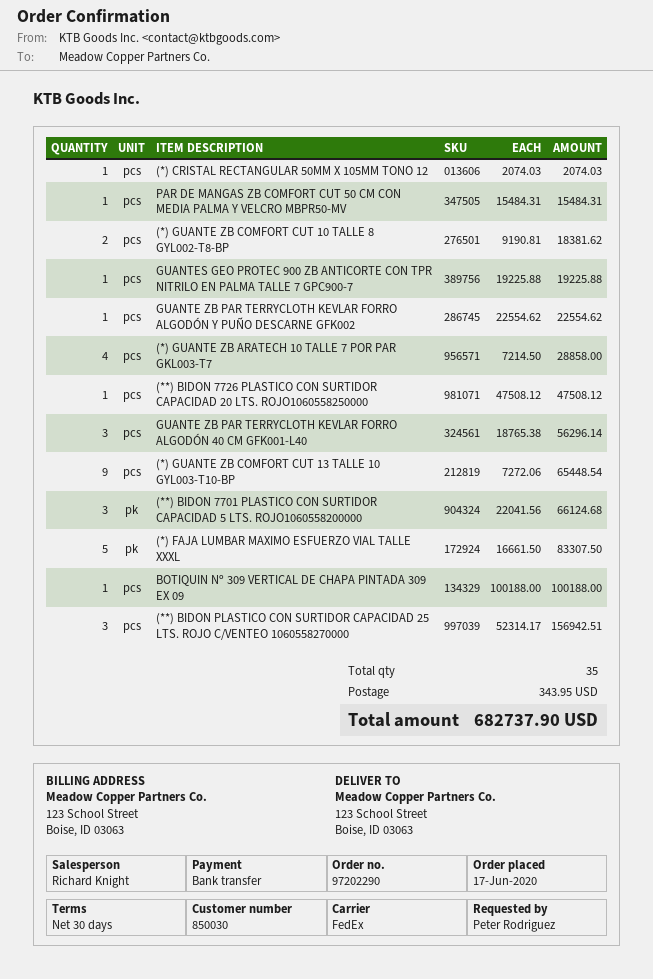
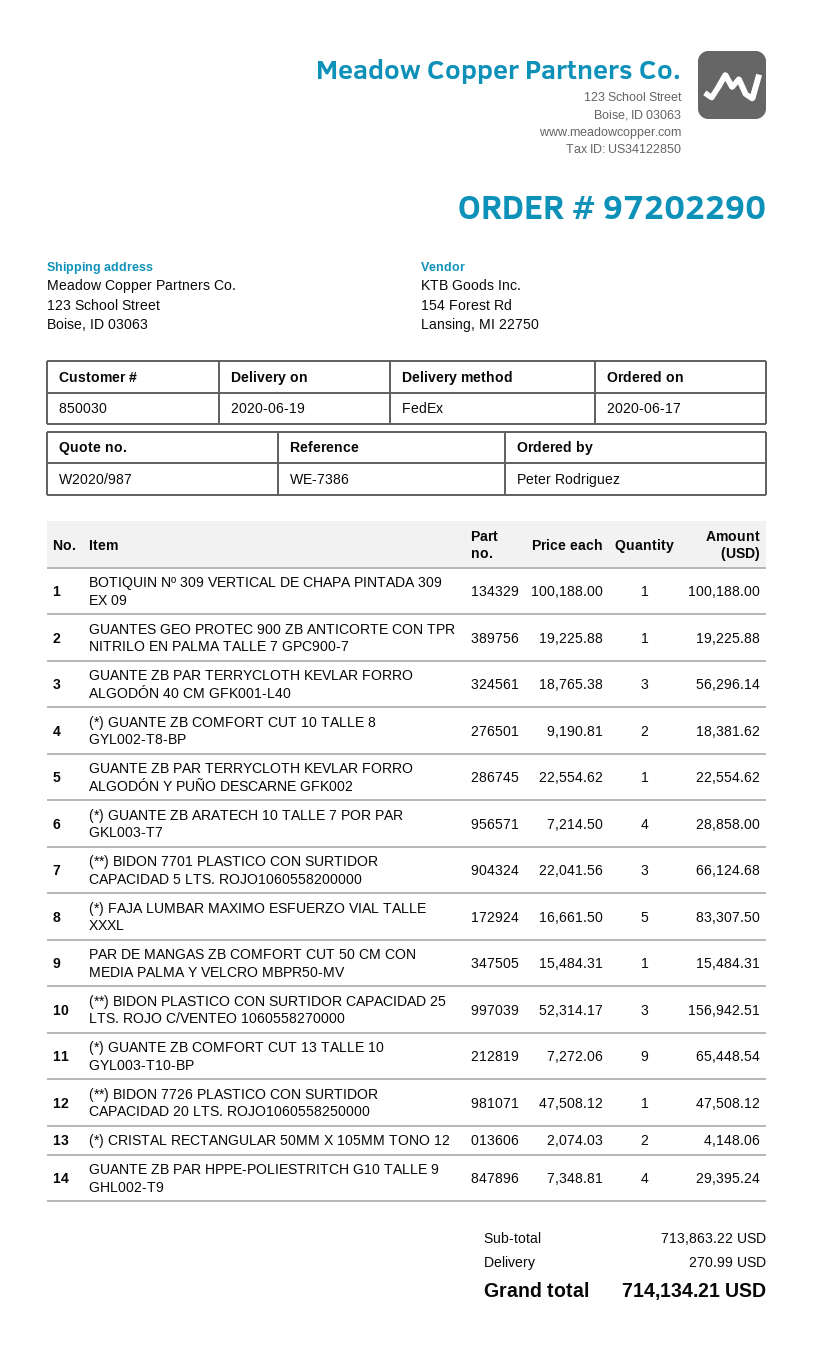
(*) CRISTAL RECTANGULAR 50MM X 105MM TONO 12: 1 x 2074.03 = 2074.03 -> 2 x 2074.03 = 4148.06
GUANTE ZB PAR HPPE-POLIESTRITCH G10 TALLE 9 GHL002-T9: none -> 4 x 7348.81 = 29395.24
shipping: 343.95 -> 270.99
total: 682737.90 -> 714134.21

